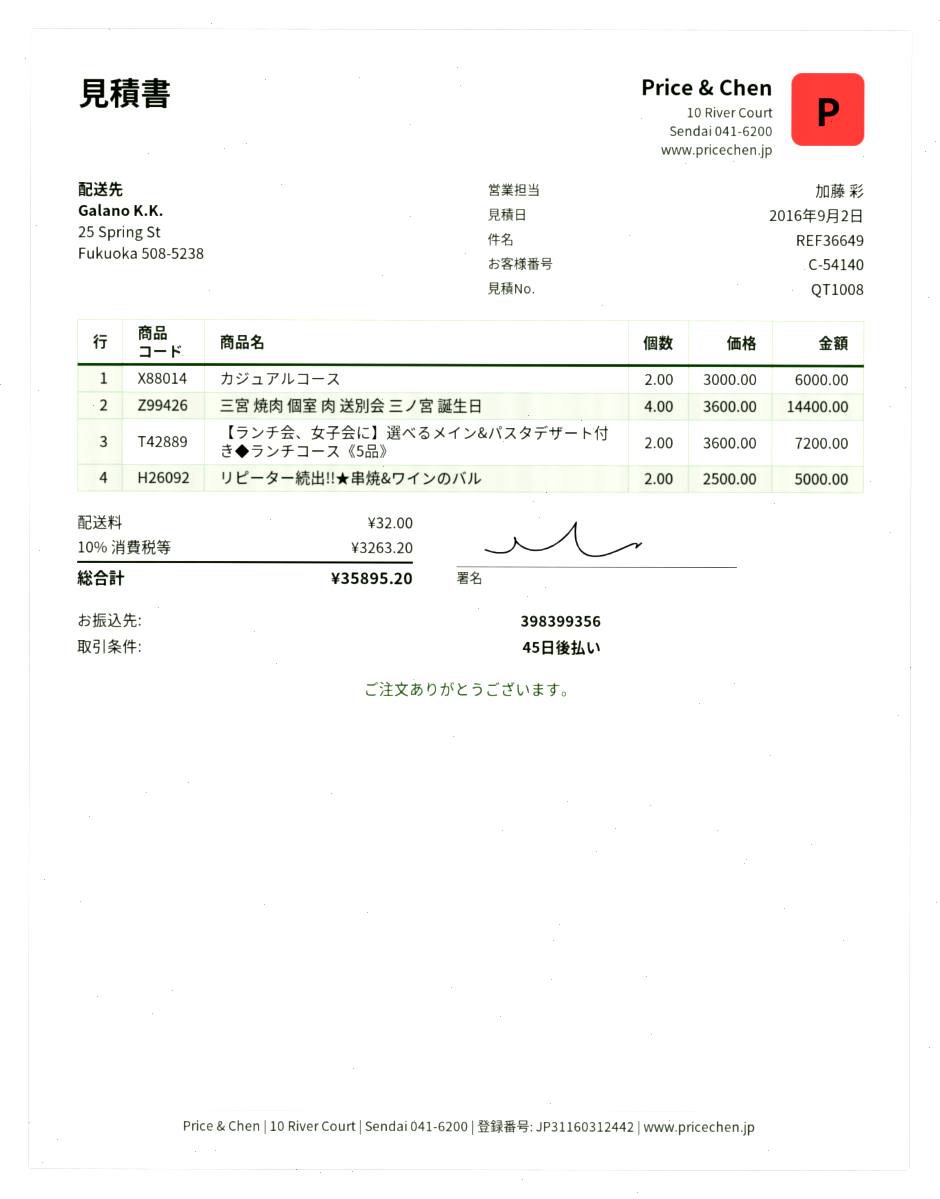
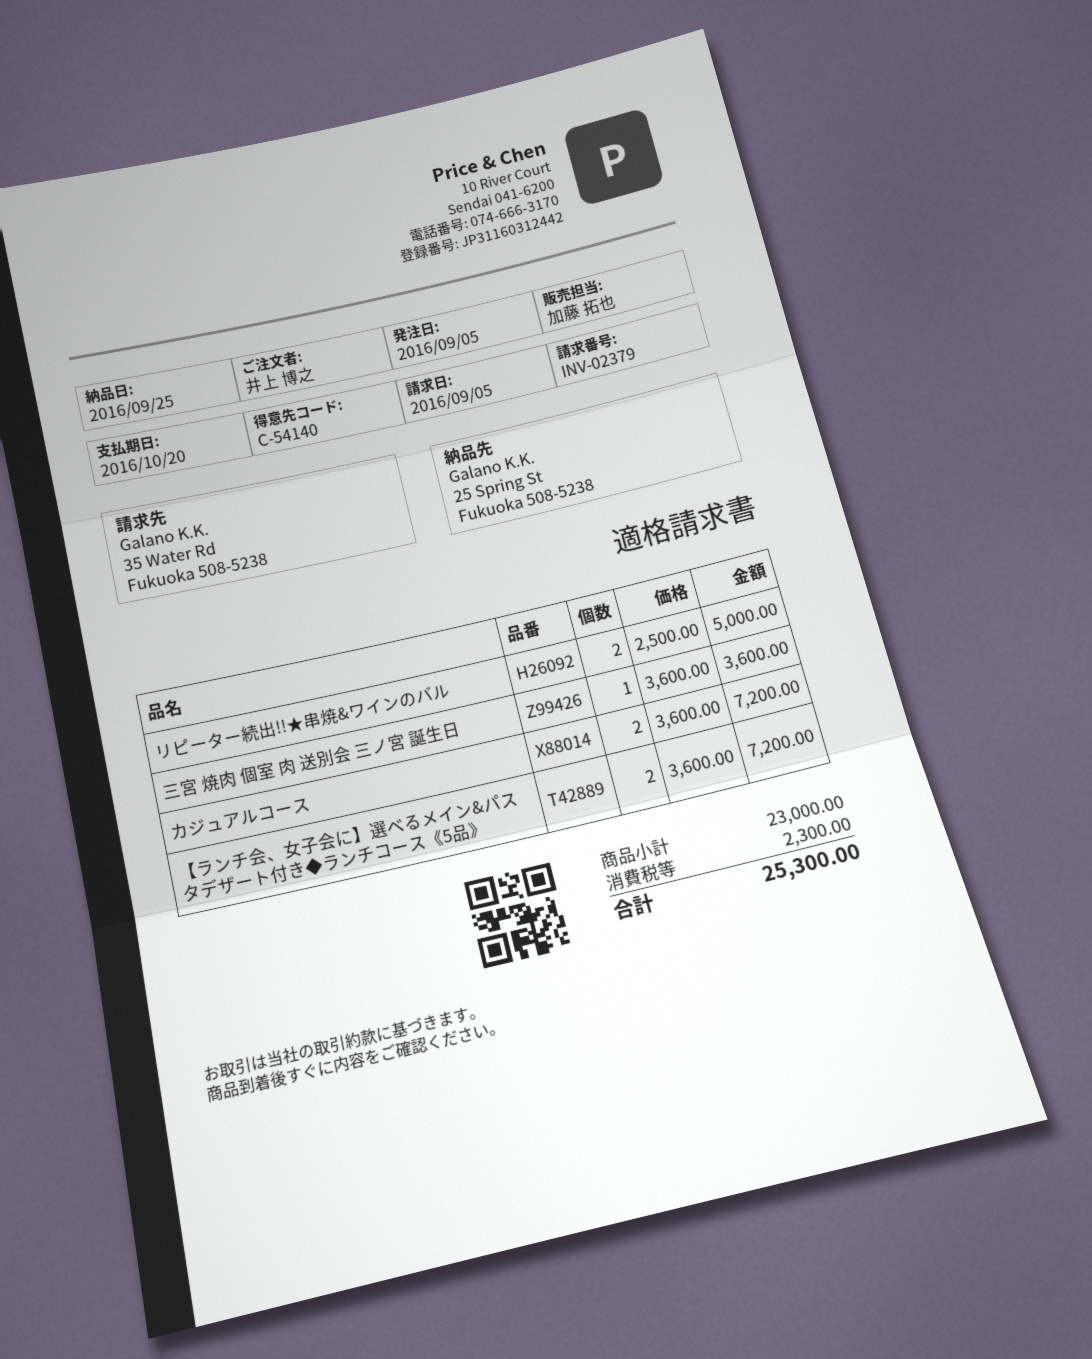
sales rep: 加藤 彩 -> 加藤 拓也
カジュアルコース: 2 x 3000.00 = 6000.00 -> 2 x 3600.00 = 7200.00
三宮 焼肉 個室 肉 送別会 三ノ宮 誕生日: 4 x 3600.00 = 14400.00 -> 1 x 3600.00 = 3600.00
shipping: 32.00 -> none
tax: 3263.20 -> 2300.00
total: 35895.20 -> 25300.00

